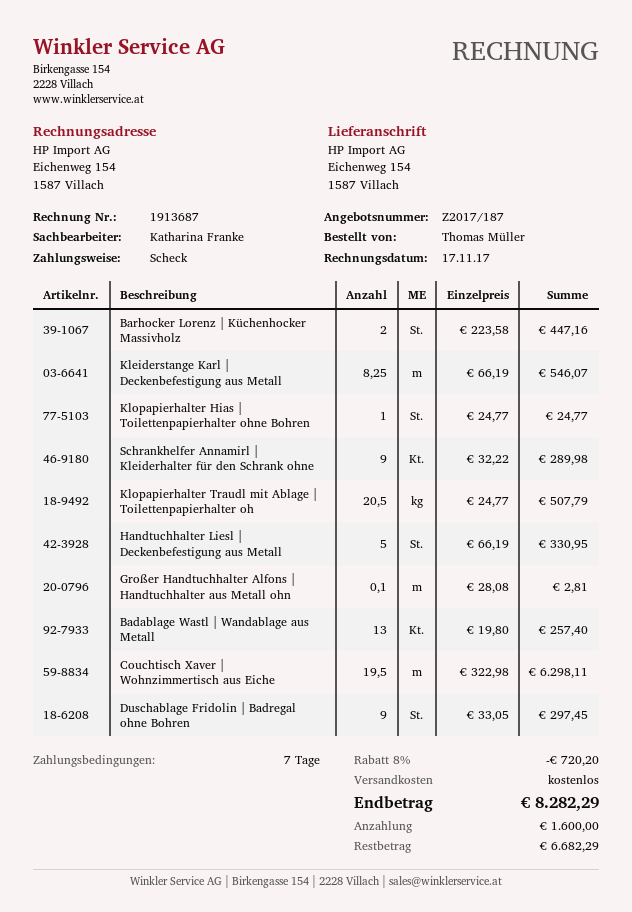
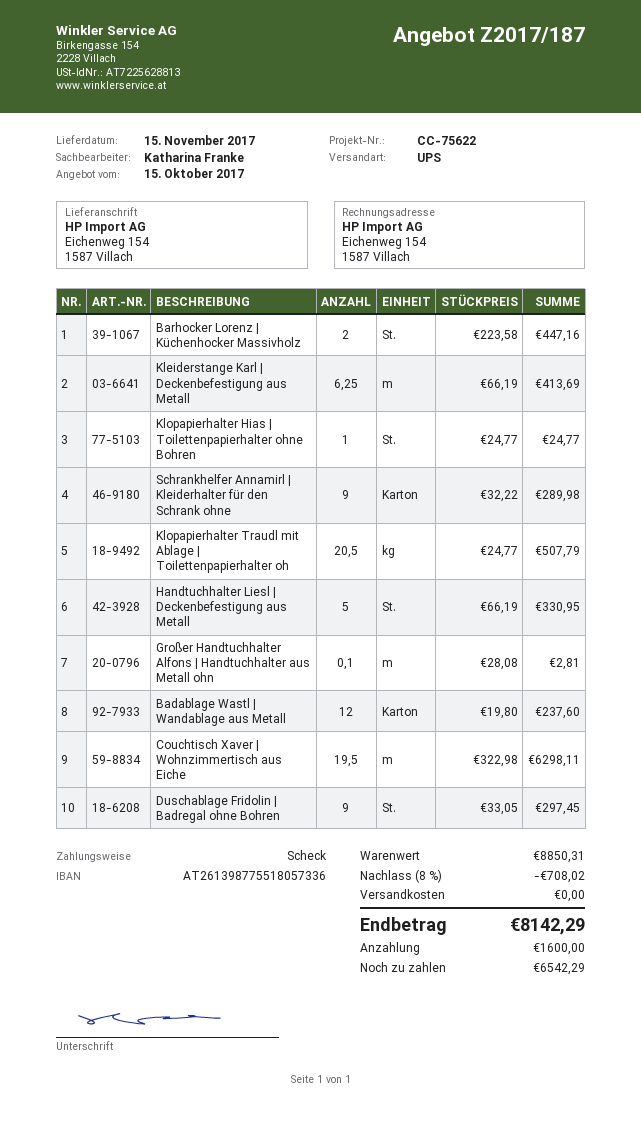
Kleiderstange Karl | Deckenbefestigung aus Metall: 8.25 x 66.19 = 546.07 -> 6.25 x 66.19 = 413.69
Badablage Wastl | Wandablage aus Metall: 13 x 19.80 = 257.40 -> 12 x 19.80 = 237.60
discount: 8% = 720.20 -> 8% = 708.02
total: 8282.29 -> 8142.29
balance: 6682.29 -> 6542.29

